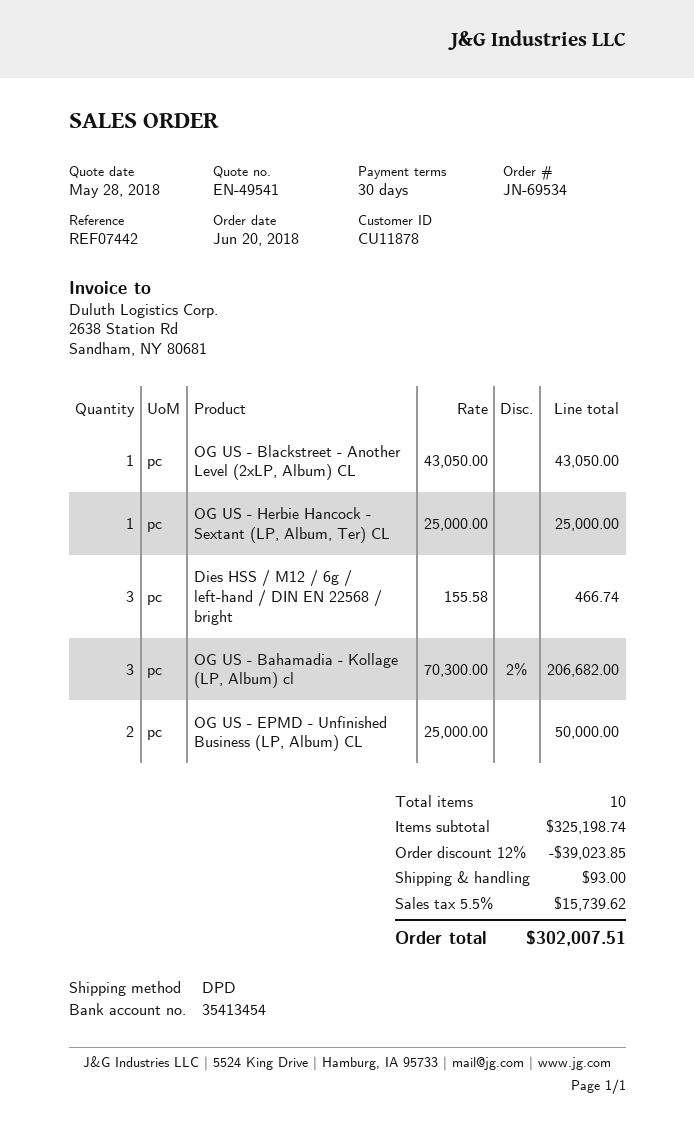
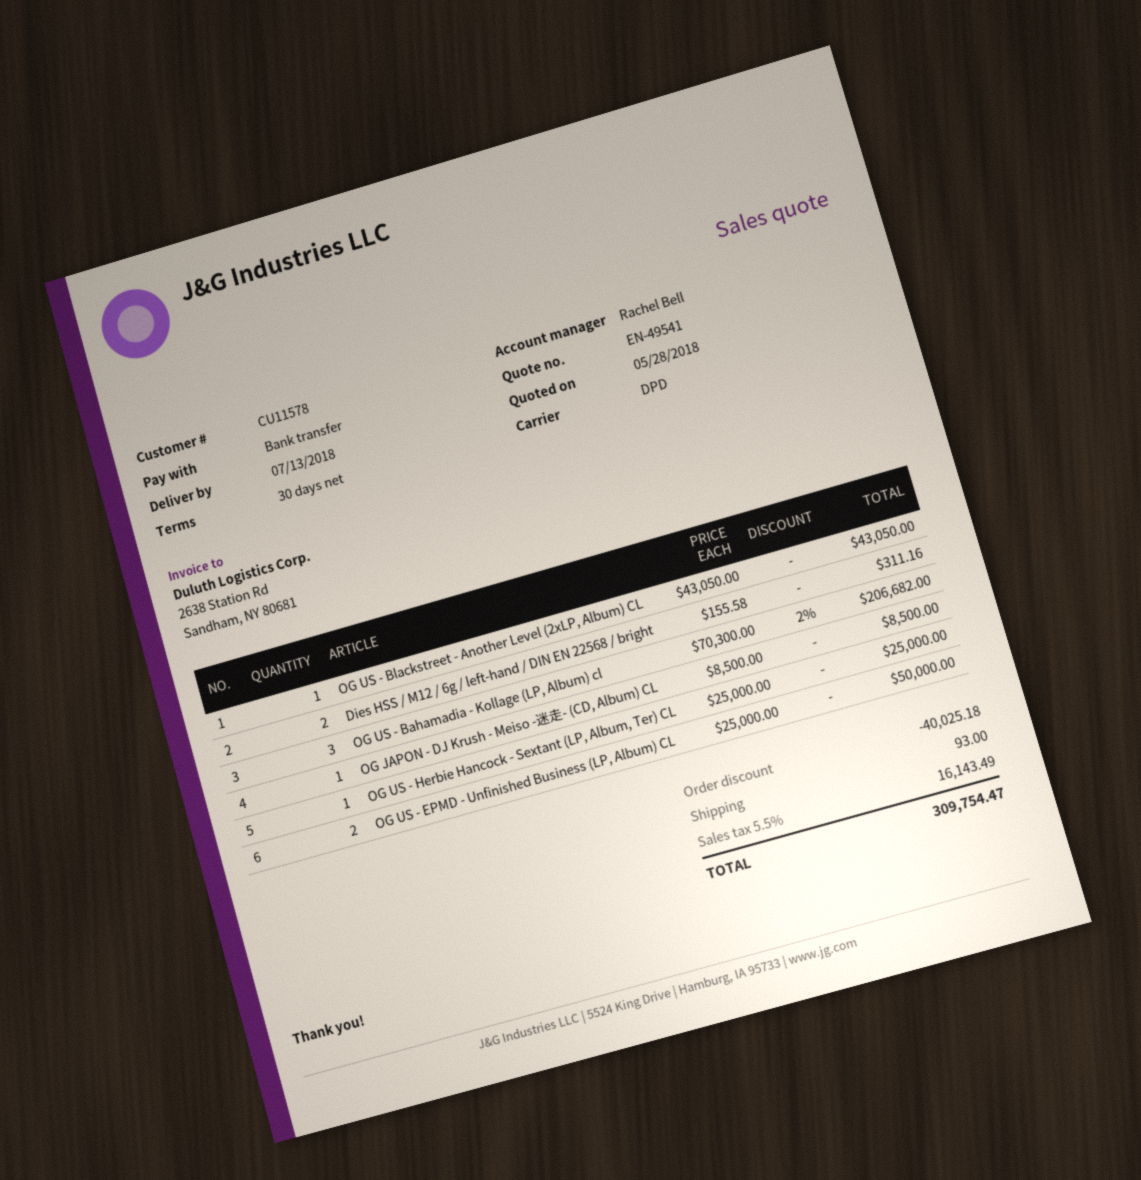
customer number: CU11878 -> CU11578
Dies HSS / M12 / 6g / left-hand / DIN EN 22568 / bright: 3 x 155.58 = 466.74 -> 2 x 155.58 = 311.16
OG JAPON - DJ Krush - Meiso -迷走- (CD, Album) CL: none -> 1 x 8500.00 = 8500.00
discount: 39023.85 -> 40025.18
tax: 5.5% = 15739.62 -> 5.5% = 16143.49
total: 302007.51 -> 309754.47

